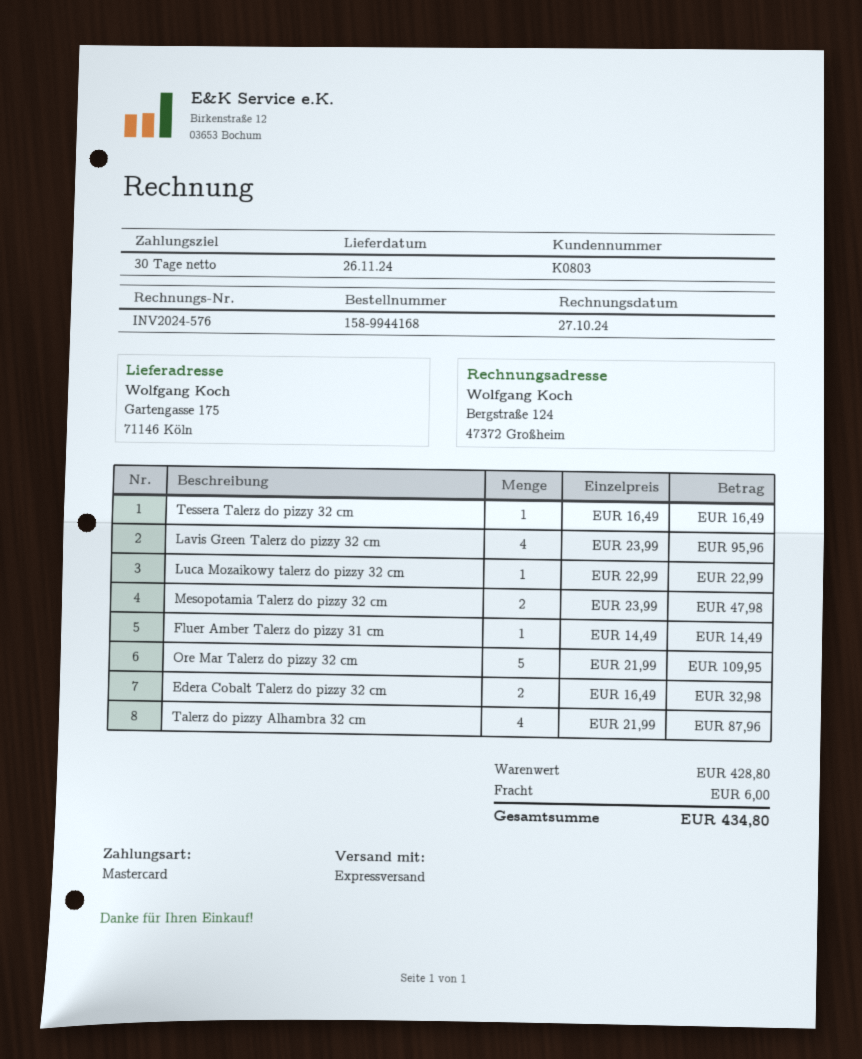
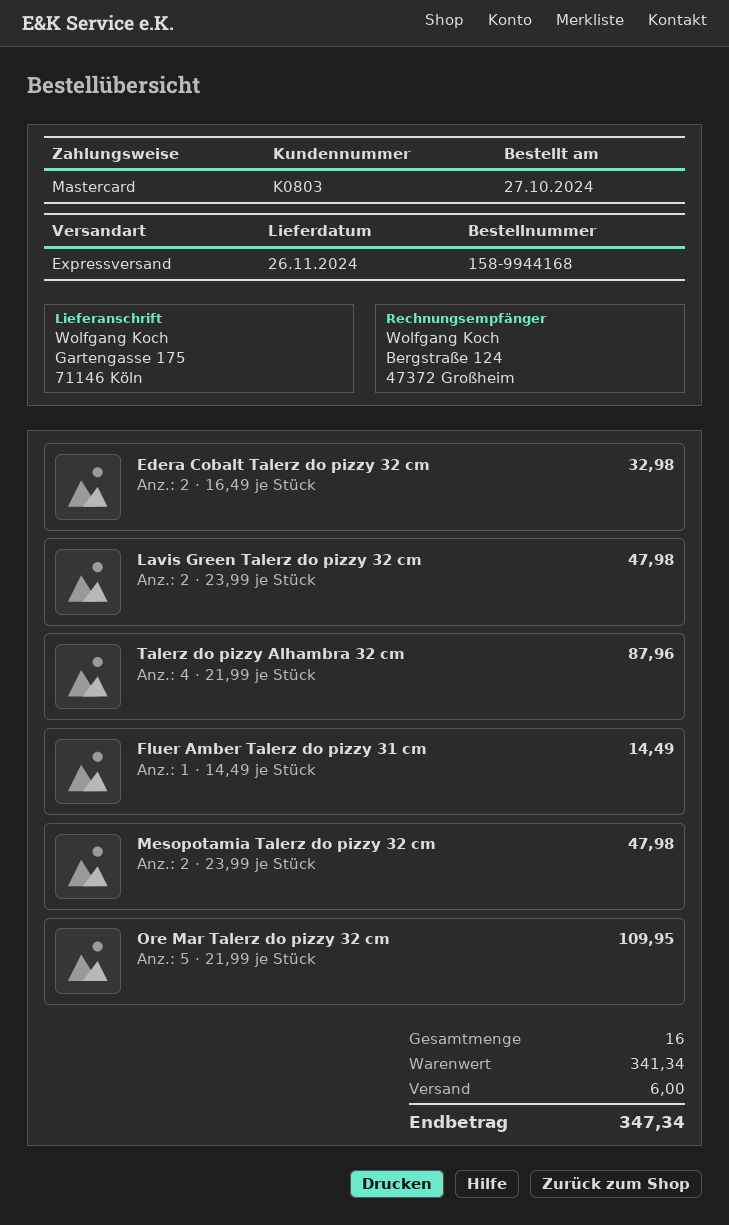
Tessera Talerz do pizzy 32 cm: 1 x 16.49 = 16.49 -> none
Lavis Green Talerz do pizzy 32 cm: 4 x 23.99 = 95.96 -> 2 x 23.99 = 47.98
Luca Mozaikowy talerz do pizzy 32 cm: 1 x 22.99 = 22.99 -> none
subtotal: 428.80 -> 341.34
total: 434.80 -> 347.34

